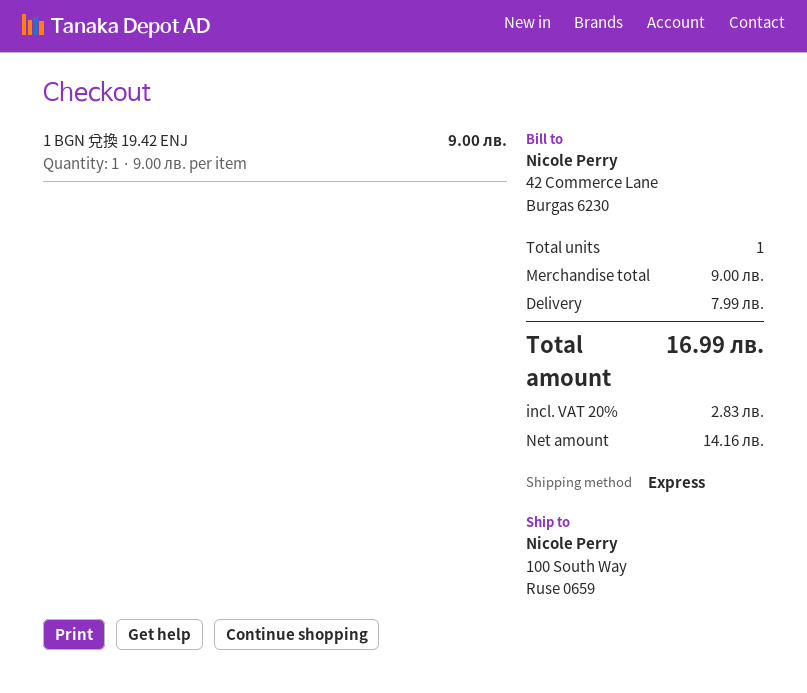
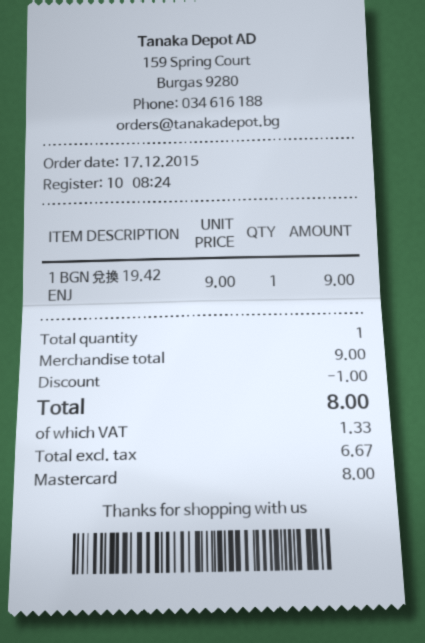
discount: none -> 1.00
shipping: 7.99 -> none
net: 14.16 -> 6.67
tax: 2.83 -> 1.33
total: 16.99 -> 8.00

